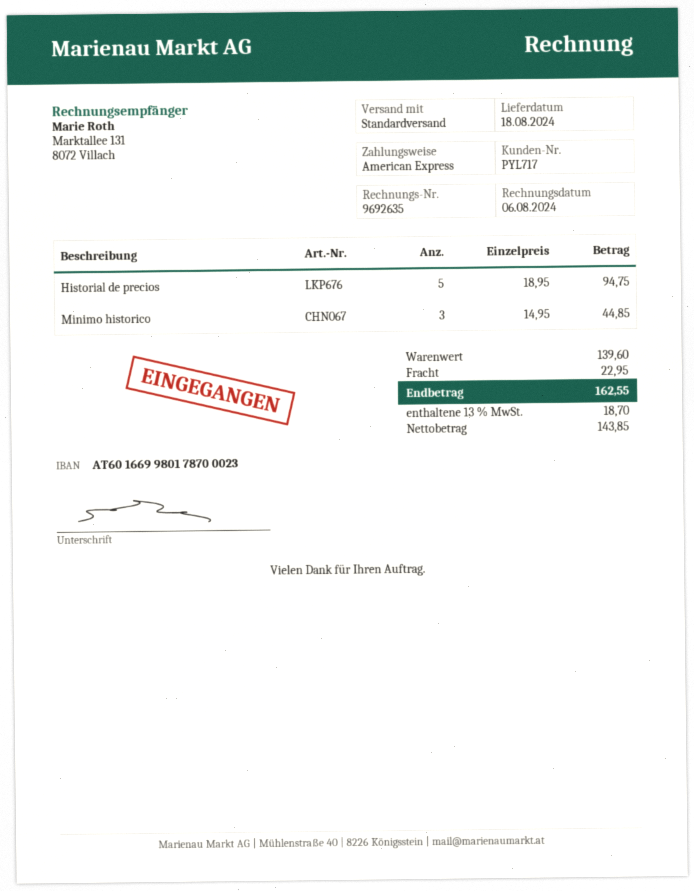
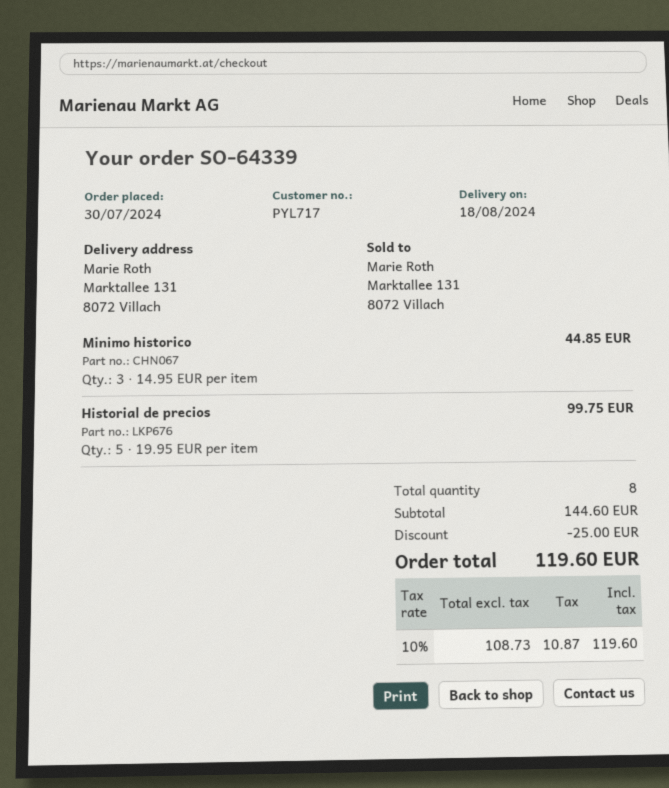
Historial de precios: 5 x 18.95 = 94.75 -> 5 x 19.95 = 99.75
subtotal: 139.60 -> 144.60
discount: none -> 25.00
shipping: 22.95 -> none
net: 143.85 -> 108.73
tax: 13% = 18.70 -> 10% = 10.87
total: 162.55 -> 119.60

